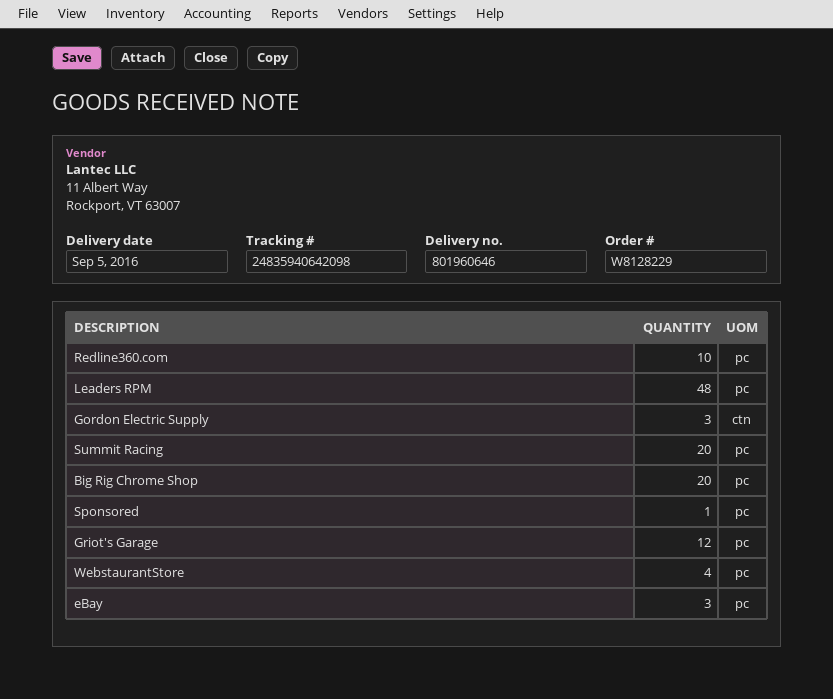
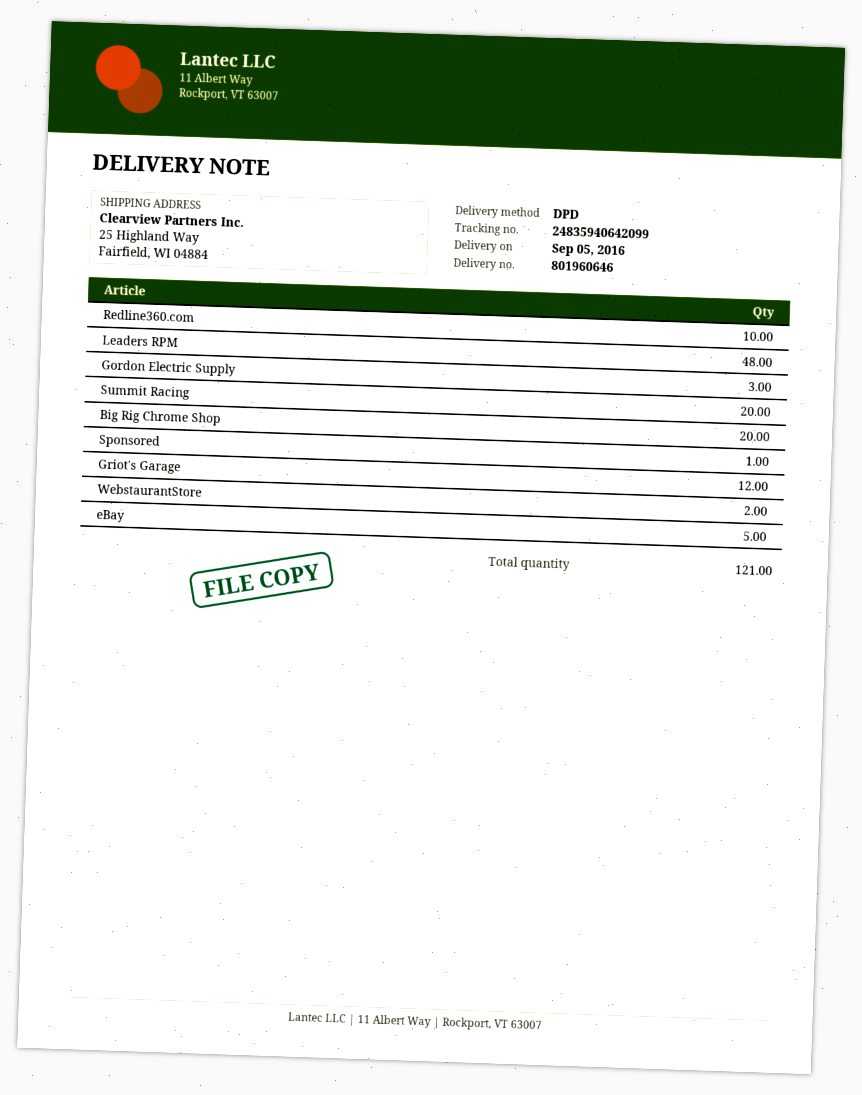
tracking number: 24835940642098 -> 24835940642099
WebstaurantStore: 4 -> 2
eBay: 3 -> 5

